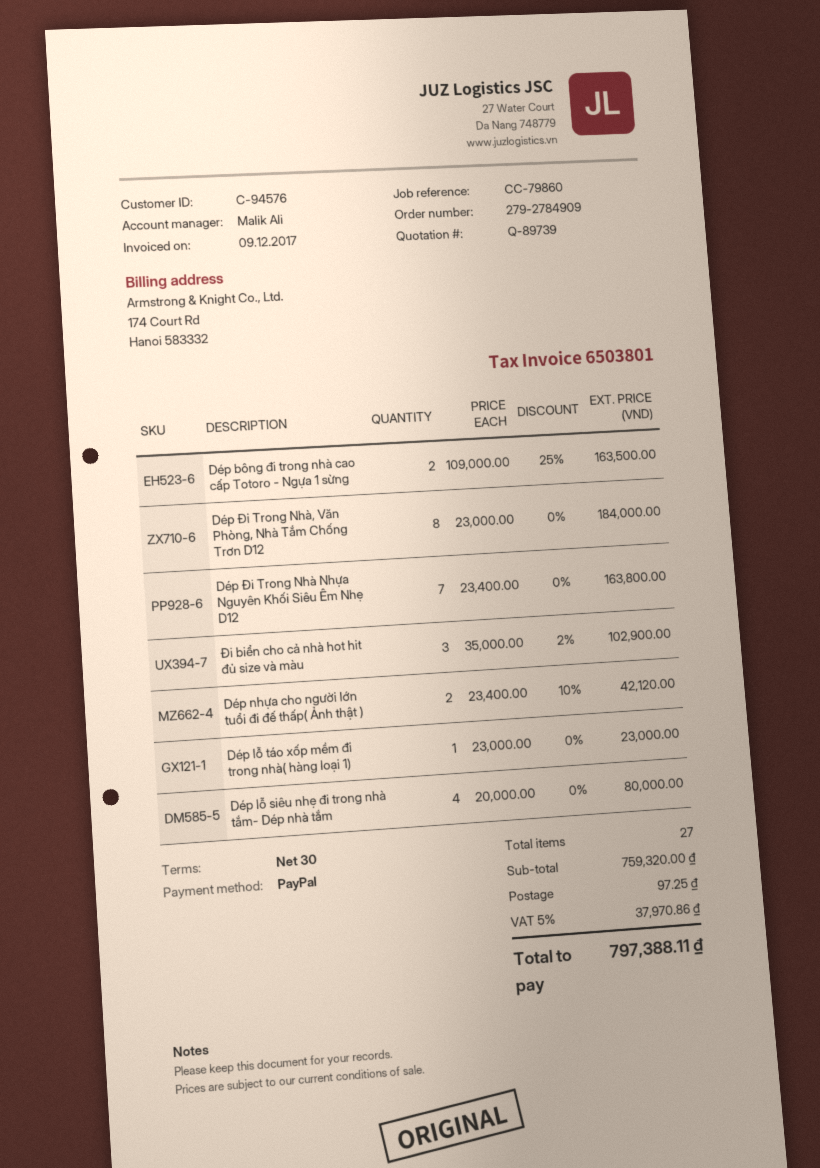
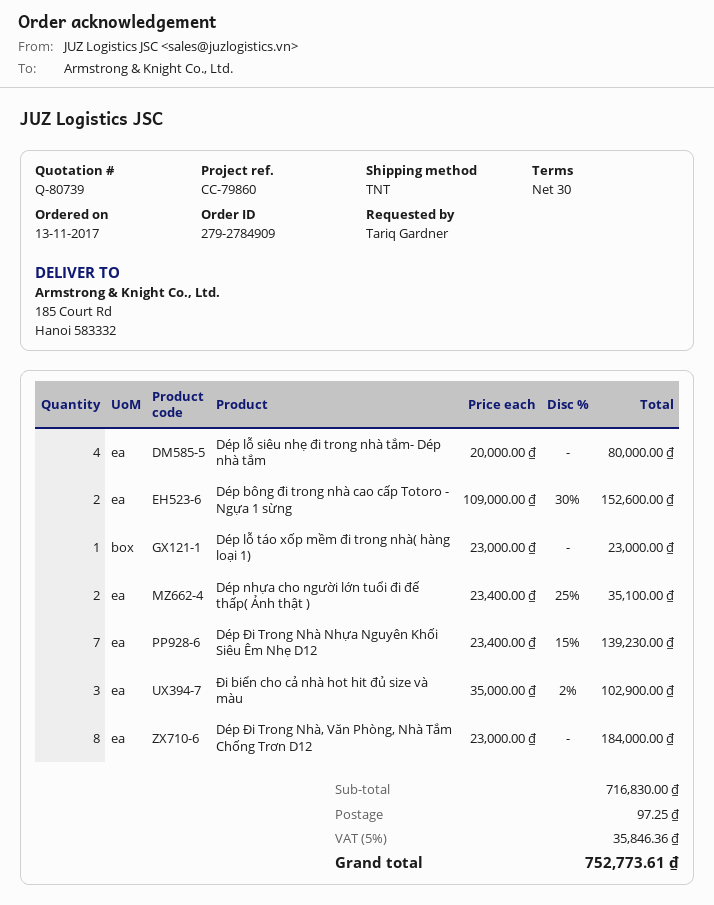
quote number: Q-89739 -> Q-80739
Dép bông đi trong nhà cao cấp Totoro - Ngựa 1 sừng: 2 x 109000.00 - 25% = 163500.00 -> 2 x 109000.00 - 30% = 152600.00
Dép Đi Trong Nhà Nhựa Nguyên Khối Siêu Êm Nhẹ D12: 7 x 23400.00 = 163800.00 -> 7 x 23400.00 - 15% = 139230.00
Dép nhựa cho người lớn tuổi đi đế thấp( Ảnh thật ): 2 x 23400.00 - 10% = 42120.00 -> 2 x 23400.00 - 25% = 35100.00
subtotal: 759320.00 -> 716830.00
tax: 5% = 37970.86 -> 5% = 35846.36
total: 797388.11 -> 752773.61

